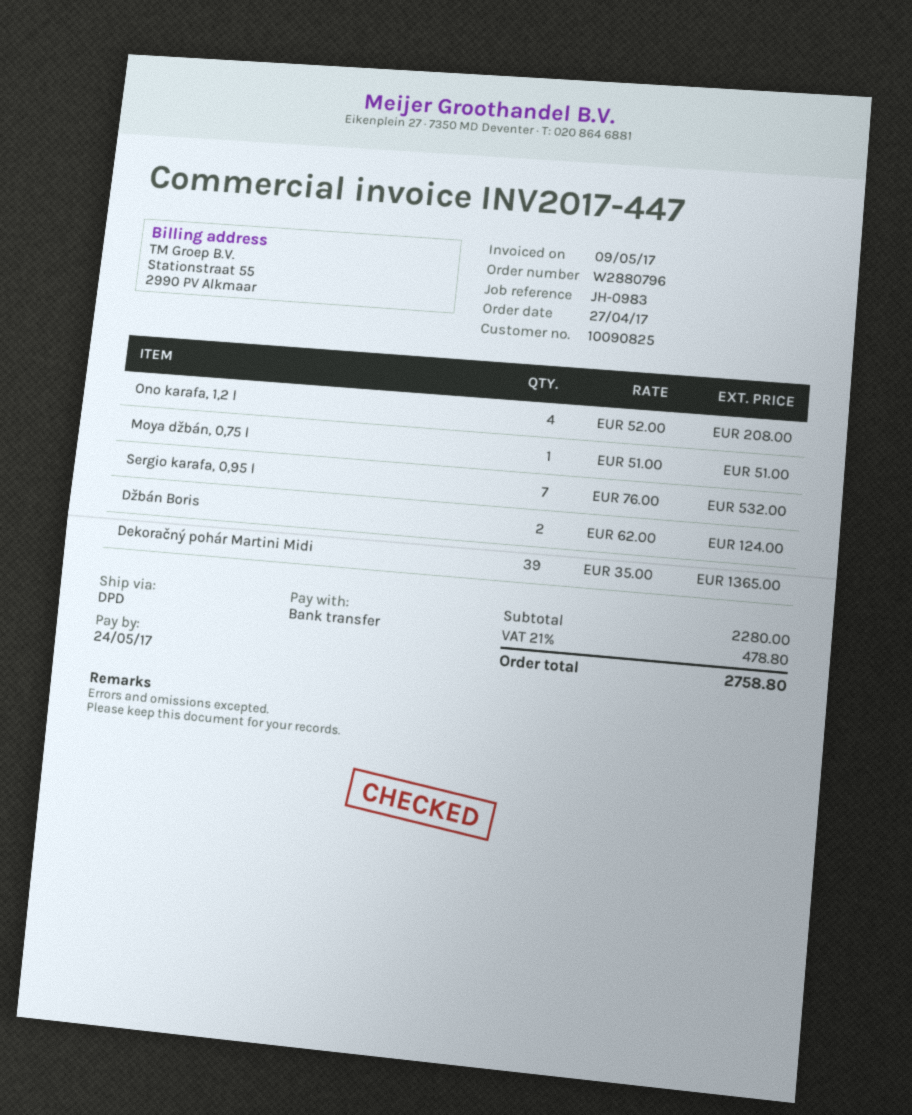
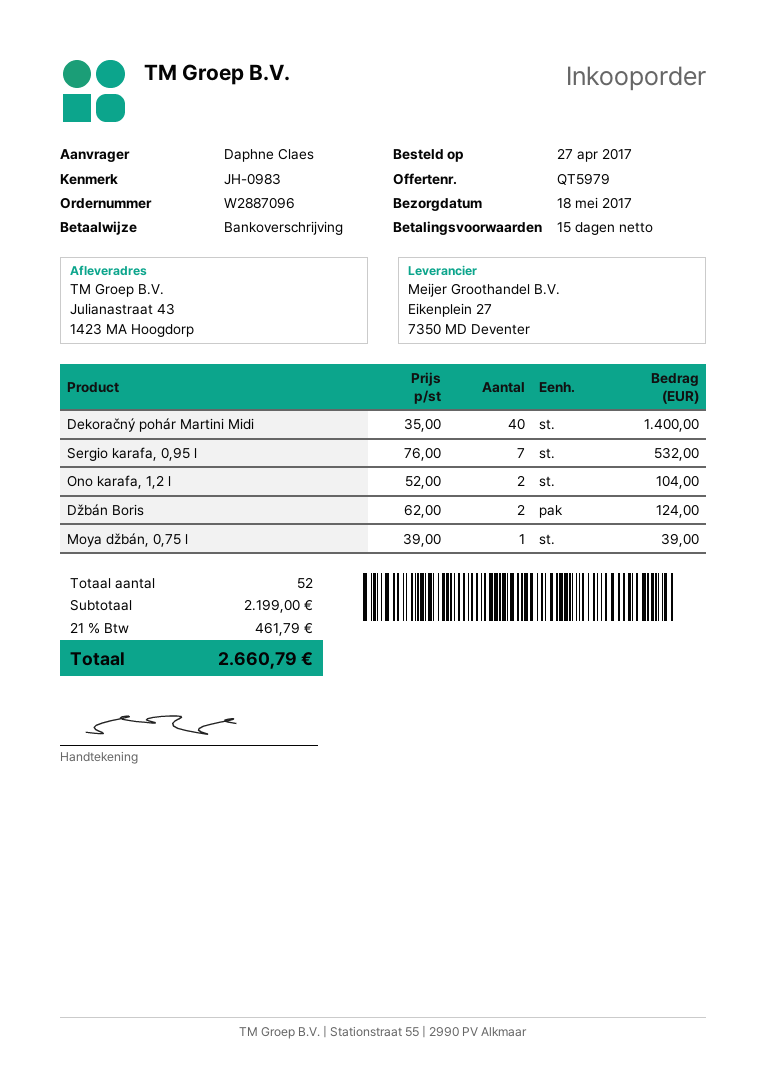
order number: W2880796 -> W2887096
Ono karafa, 1,2 l: 4 x 52.00 = 208.00 -> 2 x 52.00 = 104.00
Moya džbán, 0,75 l: 1 x 51.00 = 51.00 -> 1 x 39.00 = 39.00
Dekoračný pohár Martini Midi: 39 x 35.00 = 1365.00 -> 40 x 35.00 = 1400.00
subtotal: 2280.00 -> 2199.00
tax: 21% = 478.80 -> 21% = 461.79
total: 2758.80 -> 2660.79

